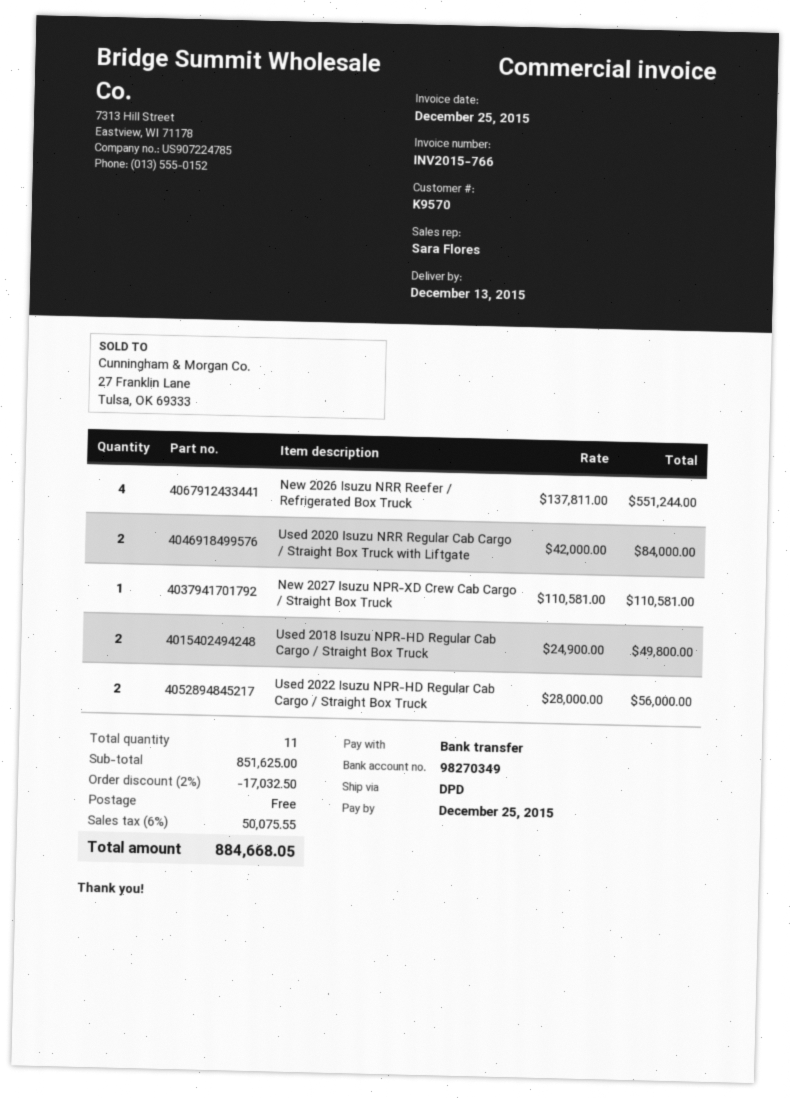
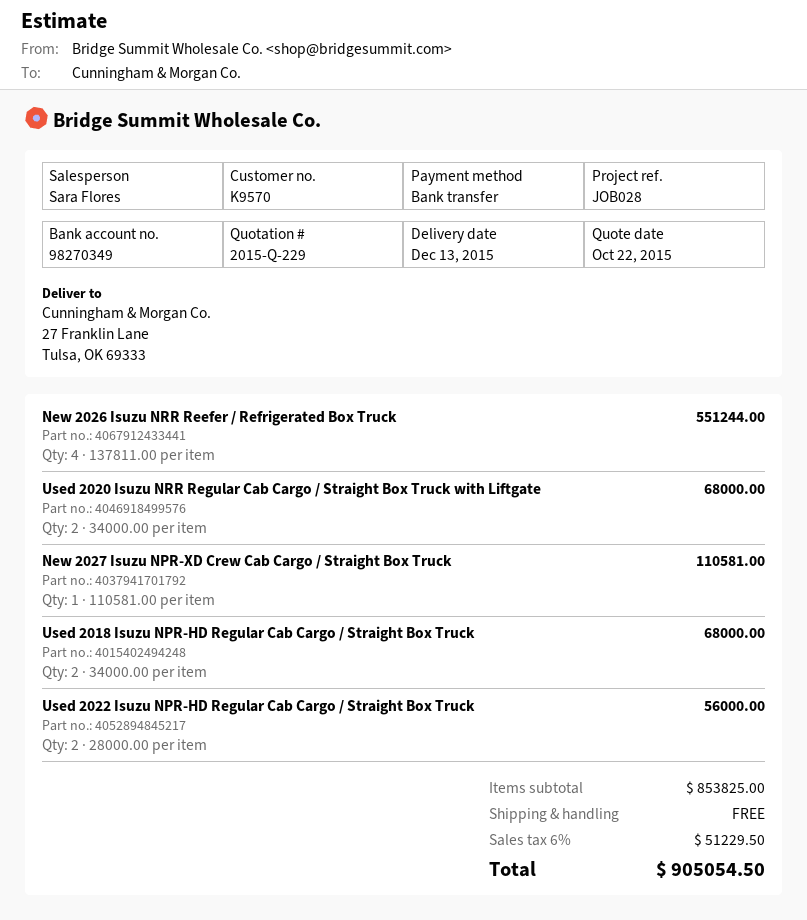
Used 2020 Isuzu NRR Regular Cab Cargo / Straight Box Truck with Liftgate: 2 x 42000.00 = 84000.00 -> 2 x 34000.00 = 68000.00
Used 2018 Isuzu NPR-HD Regular Cab Cargo / Straight Box Truck: 2 x 24900.00 = 49800.00 -> 2 x 34000.00 = 68000.00
subtotal: 851625.00 -> 853825.00
discount: 2% = 17032.50 -> none
tax: 6% = 50075.55 -> 6% = 51229.50
total: 884668.05 -> 905054.50

